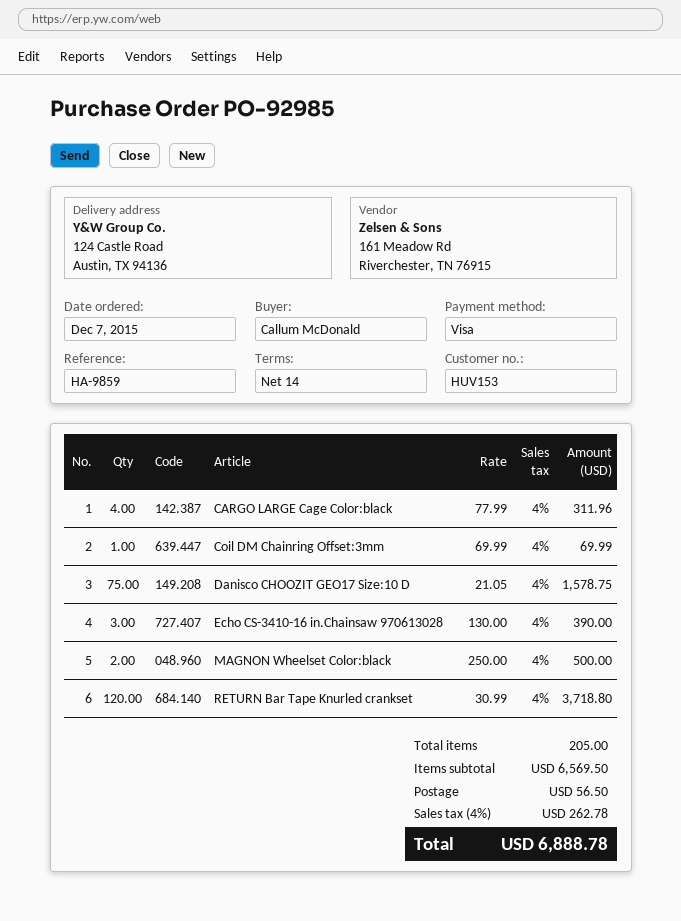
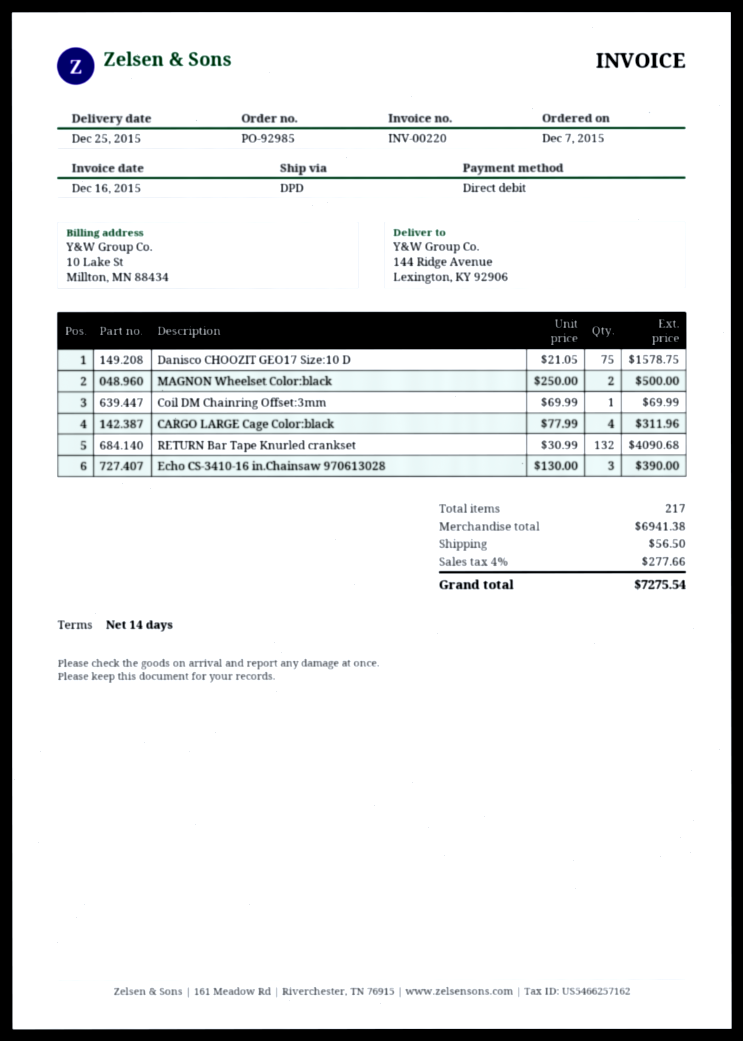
payment method: Visa -> direct debit
ship to: 124 Castle Road, Austin, TX 94136 -> 144 Ridge Avenue, Lexington, KY 92906
RETURN Bar Tape Knurled crankset: 120 x 30.99 = 3718.80 -> 132 x 30.99 = 4090.68
total quantity: 205 -> 217
subtotal: 6569.50 -> 6941.38
tax: 4% = 262.78 -> 4% = 277.66
total: 6888.78 -> 7275.54

